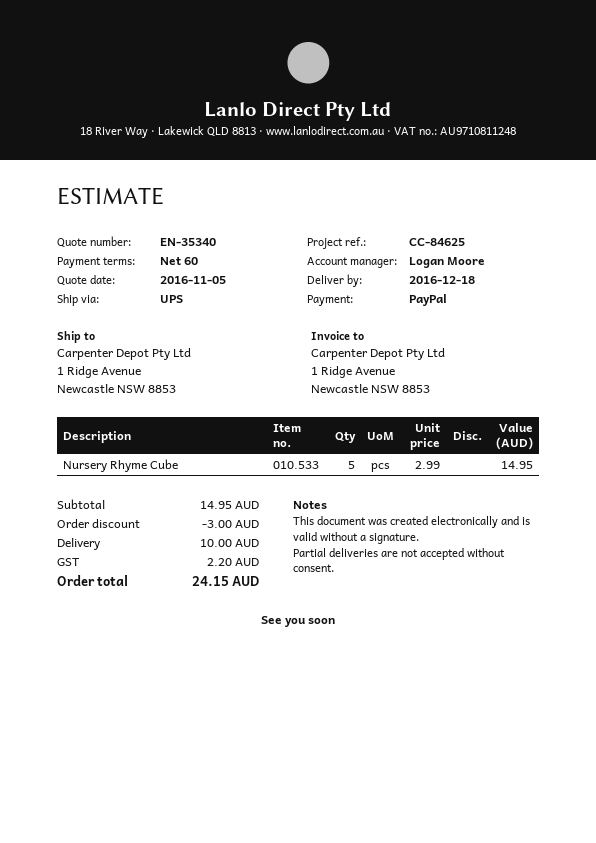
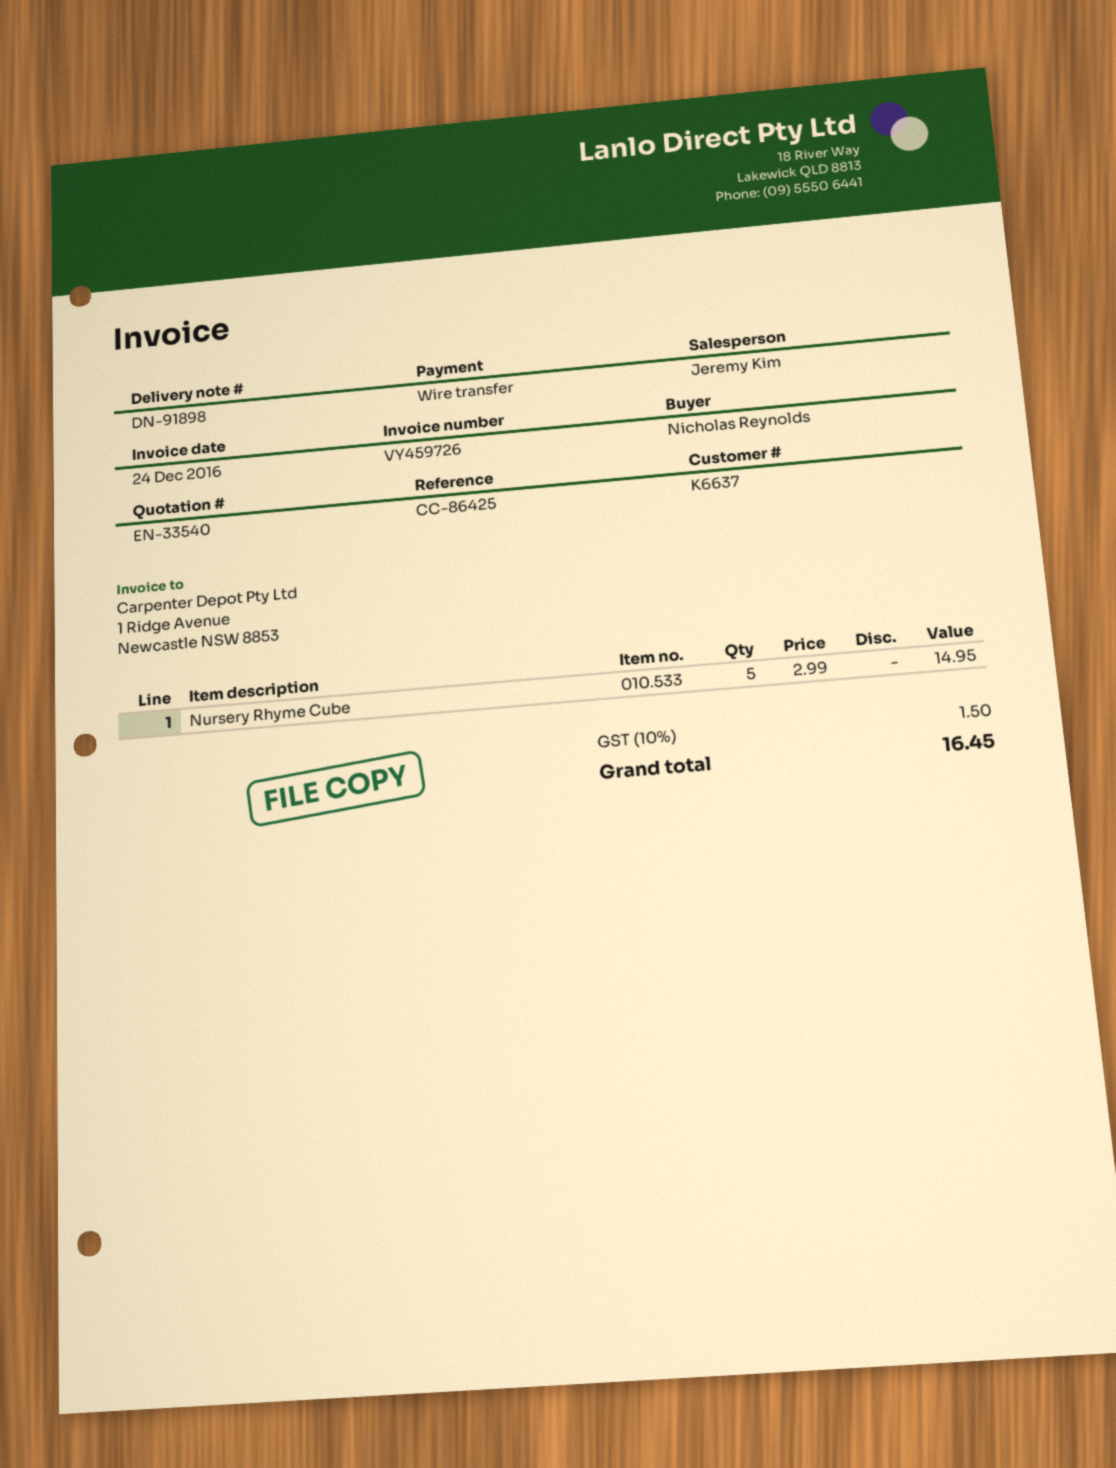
quote number: EN-35340 -> EN-33540
reference: CC-84625 -> CC-86425
sales rep: Logan Moore -> Jeremy Kim
payment method: PayPal -> bank transfer
discount: 3.00 -> none
shipping: 10.00 -> none
tax: 2.20 -> 1.50
total: 24.15 -> 16.45

